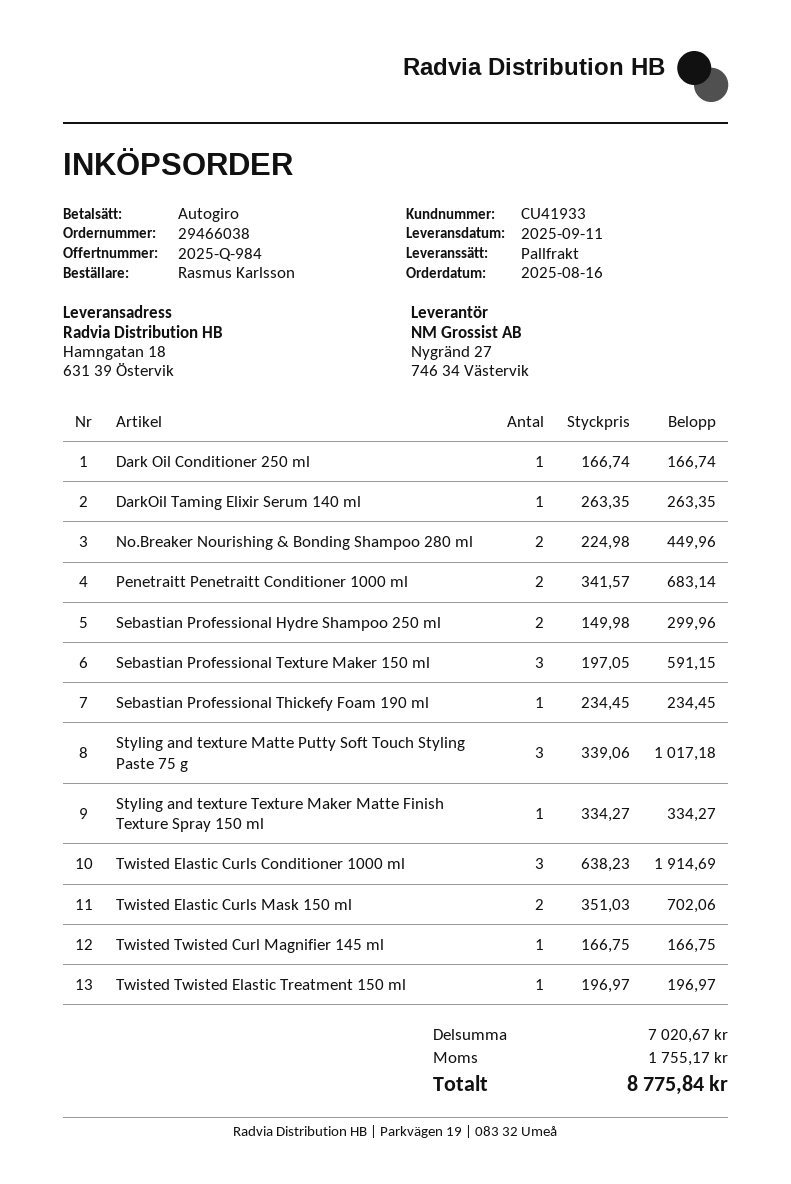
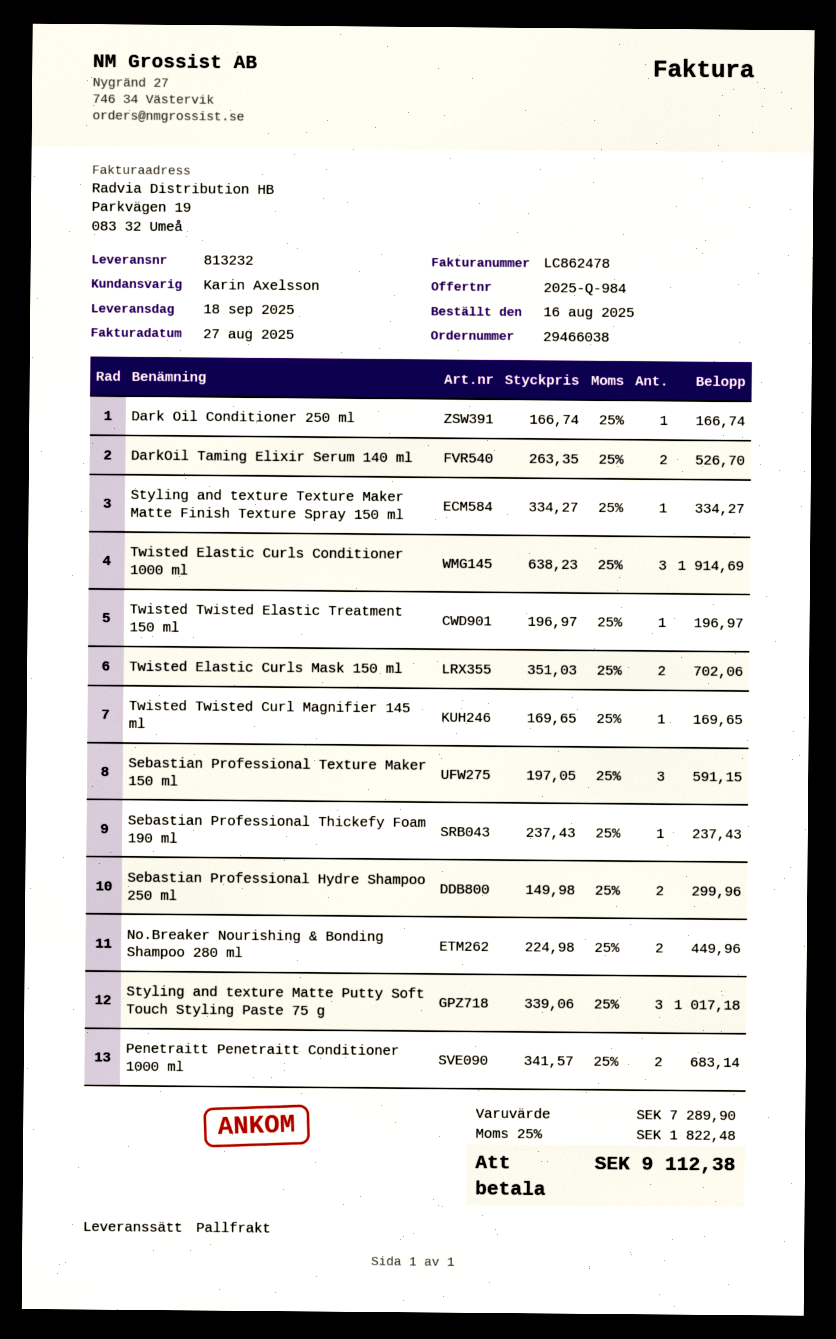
delivery date: 2025-09-11 -> 2025-09-18
DarkOil Taming Elixir Serum 140 ml: 1 x 263.35 = 263.35 -> 2 x 263.35 = 526.70
Sebastian Professional Thickefy Foam 190 ml: 1 x 234.45 = 234.45 -> 1 x 237.43 = 237.43
Twisted Twisted Curl Magnifier 145 ml: 1 x 166.75 = 166.75 -> 1 x 169.65 = 169.65
subtotal: 7020.67 -> 7289.90
tax: 1755.17 -> 1822.48
total: 8775.84 -> 9112.38

